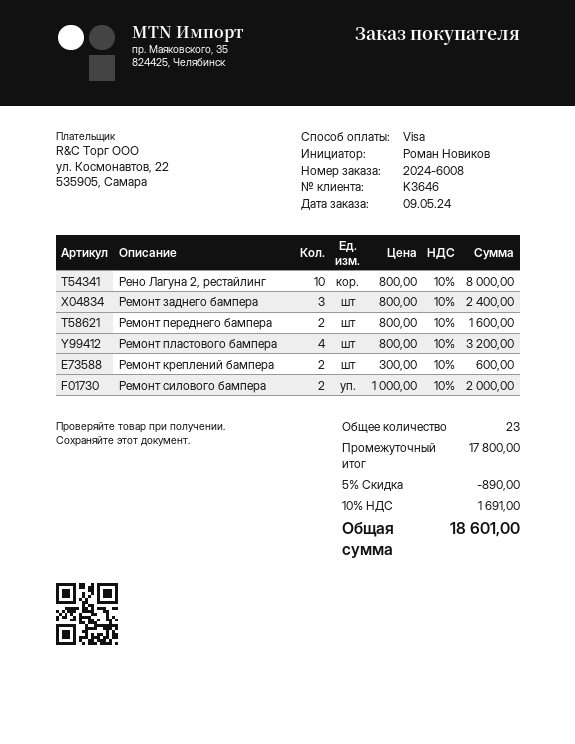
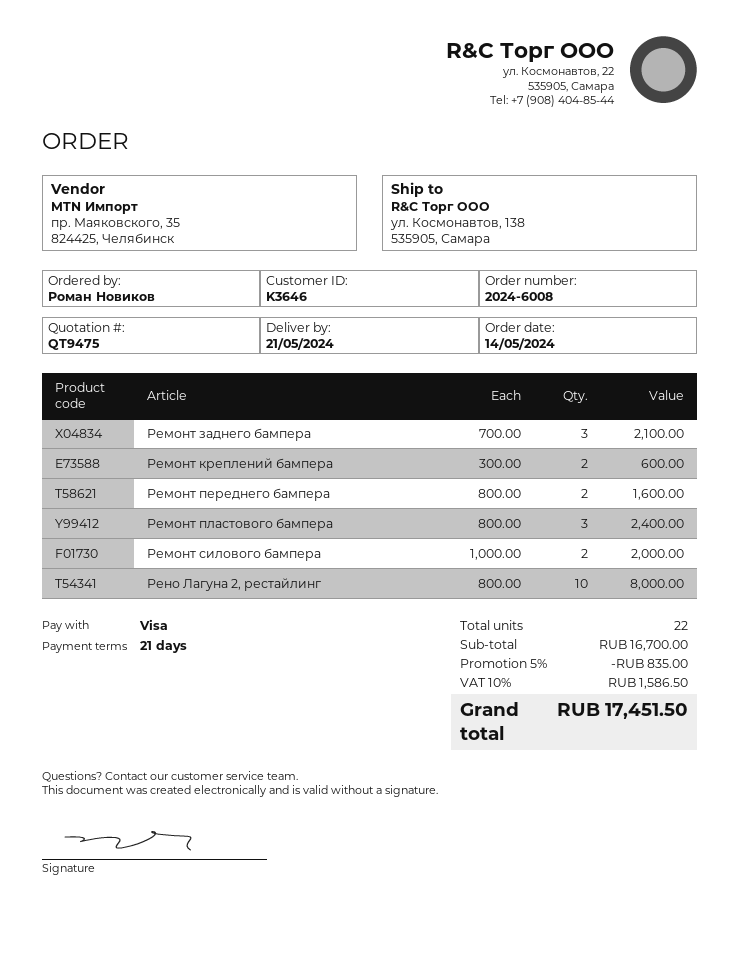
order date: 2024-05-09 -> 2024-05-14
Ремонт заднего бампера: 3 x 800.00 = 2400.00 -> 3 x 700.00 = 2100.00
Ремонт пластового бампера: 4 x 800.00 = 3200.00 -> 3 x 800.00 = 2400.00
total quantity: 23 -> 22
subtotal: 17800.00 -> 16700.00
discount: 5% = 890.00 -> 5% = 835.00
tax: 10% = 1691.00 -> 10% = 1586.50
total: 18601.00 -> 17451.50

